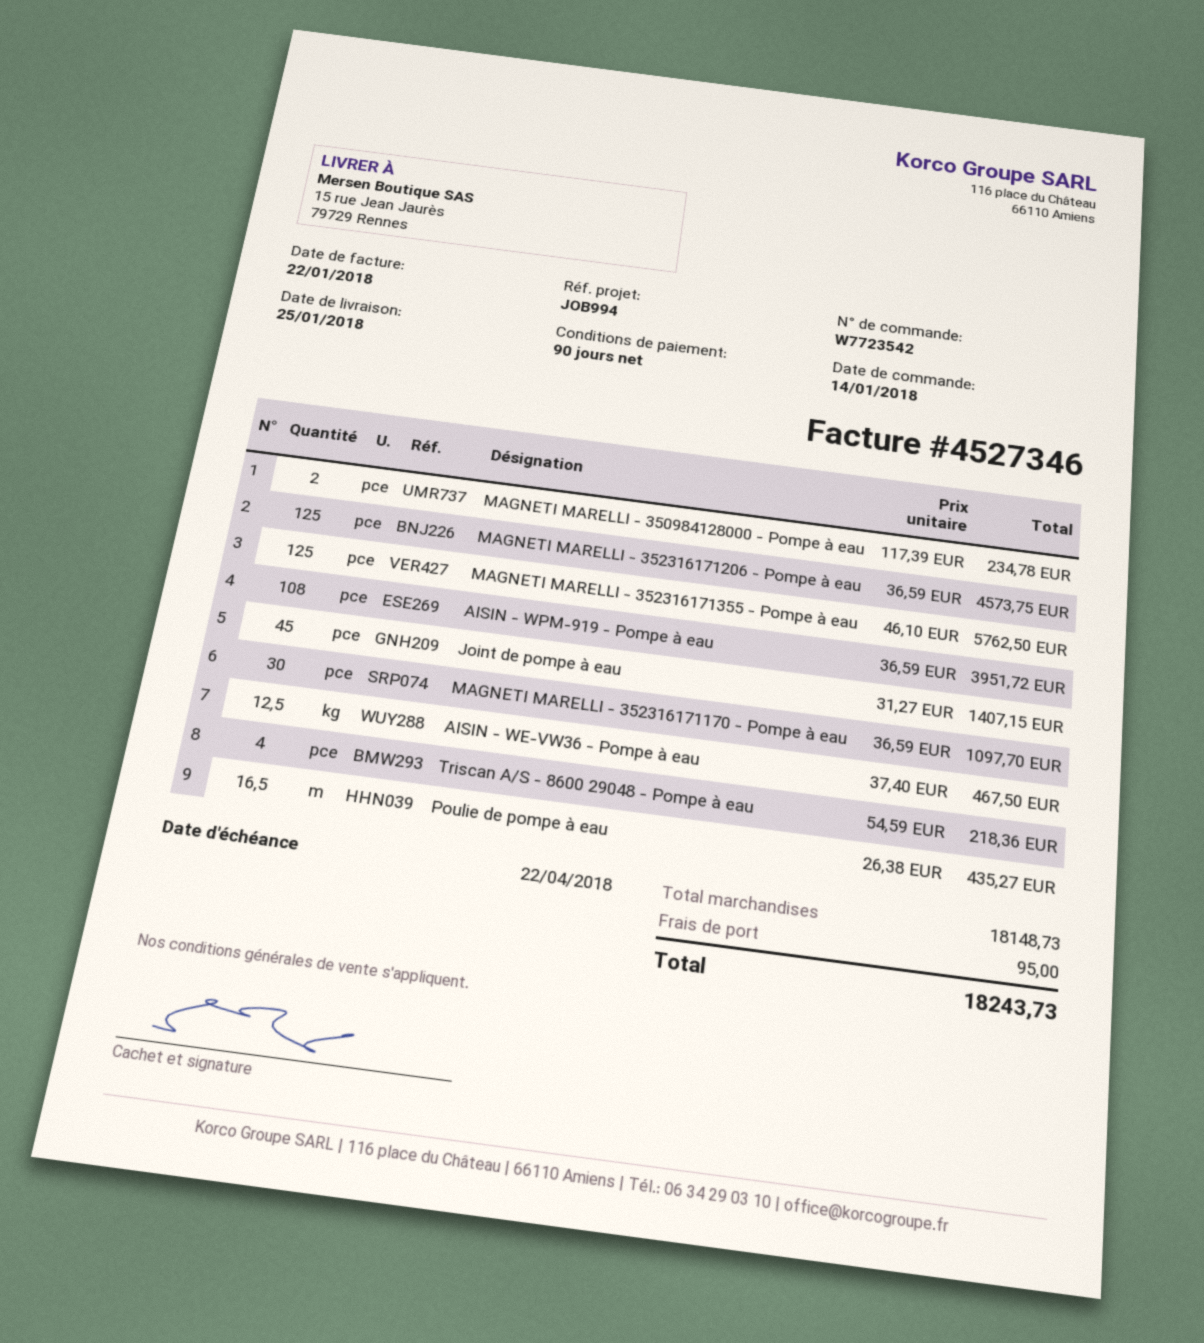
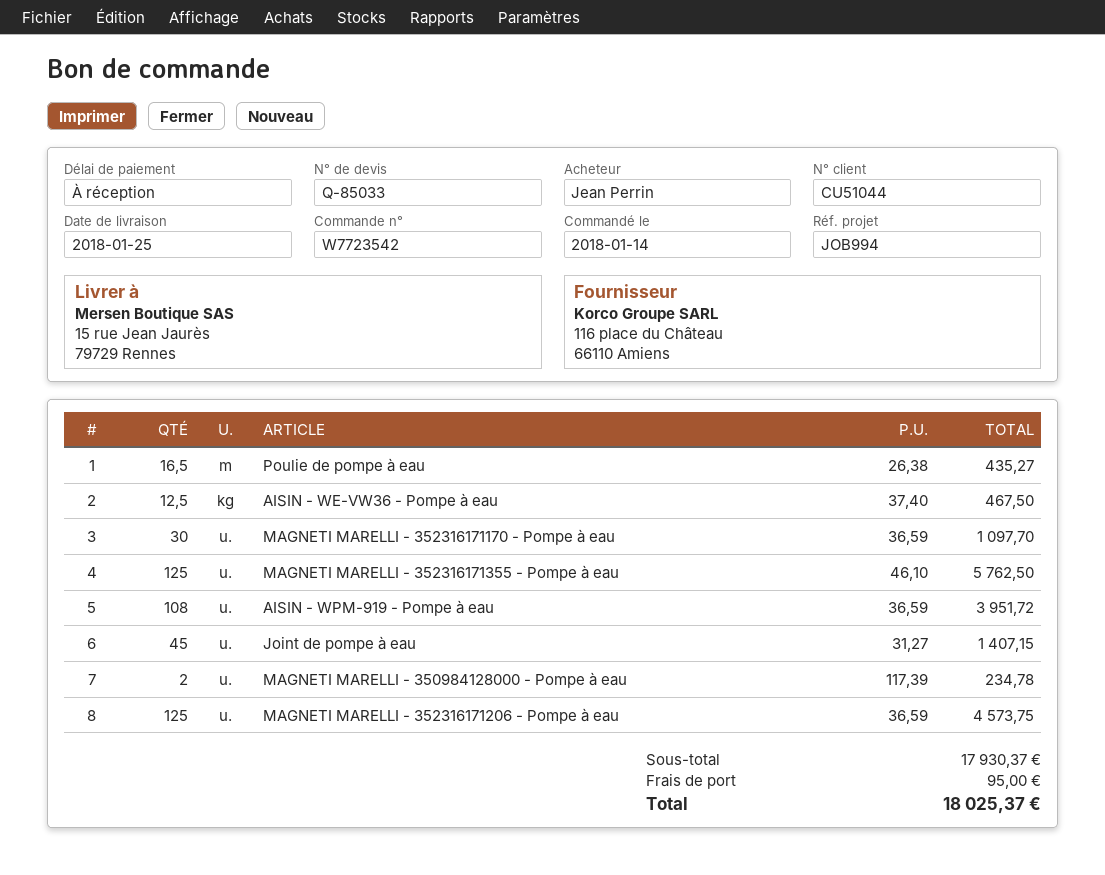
payment terms: 90 days -> on receipt
Triscan A/S - 8600 29048 - Pompe à eau: 4 x 54.59 = 218.36 -> none
subtotal: 18148.73 -> 17930.37
total: 18243.73 -> 18025.37

